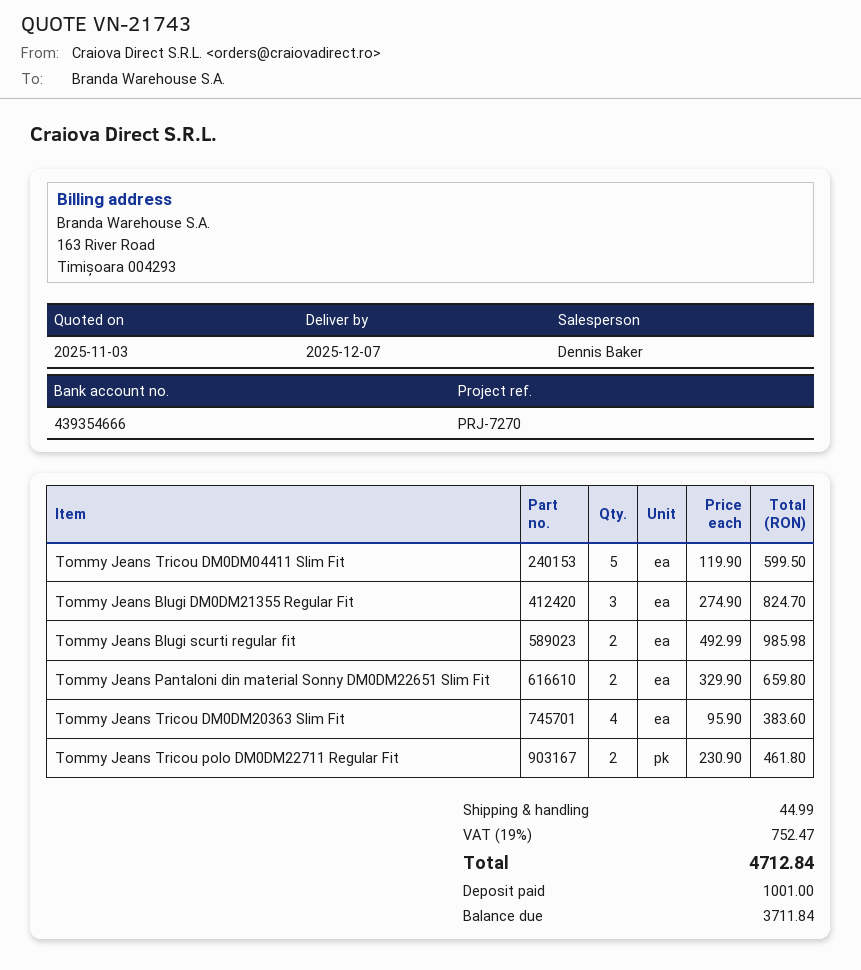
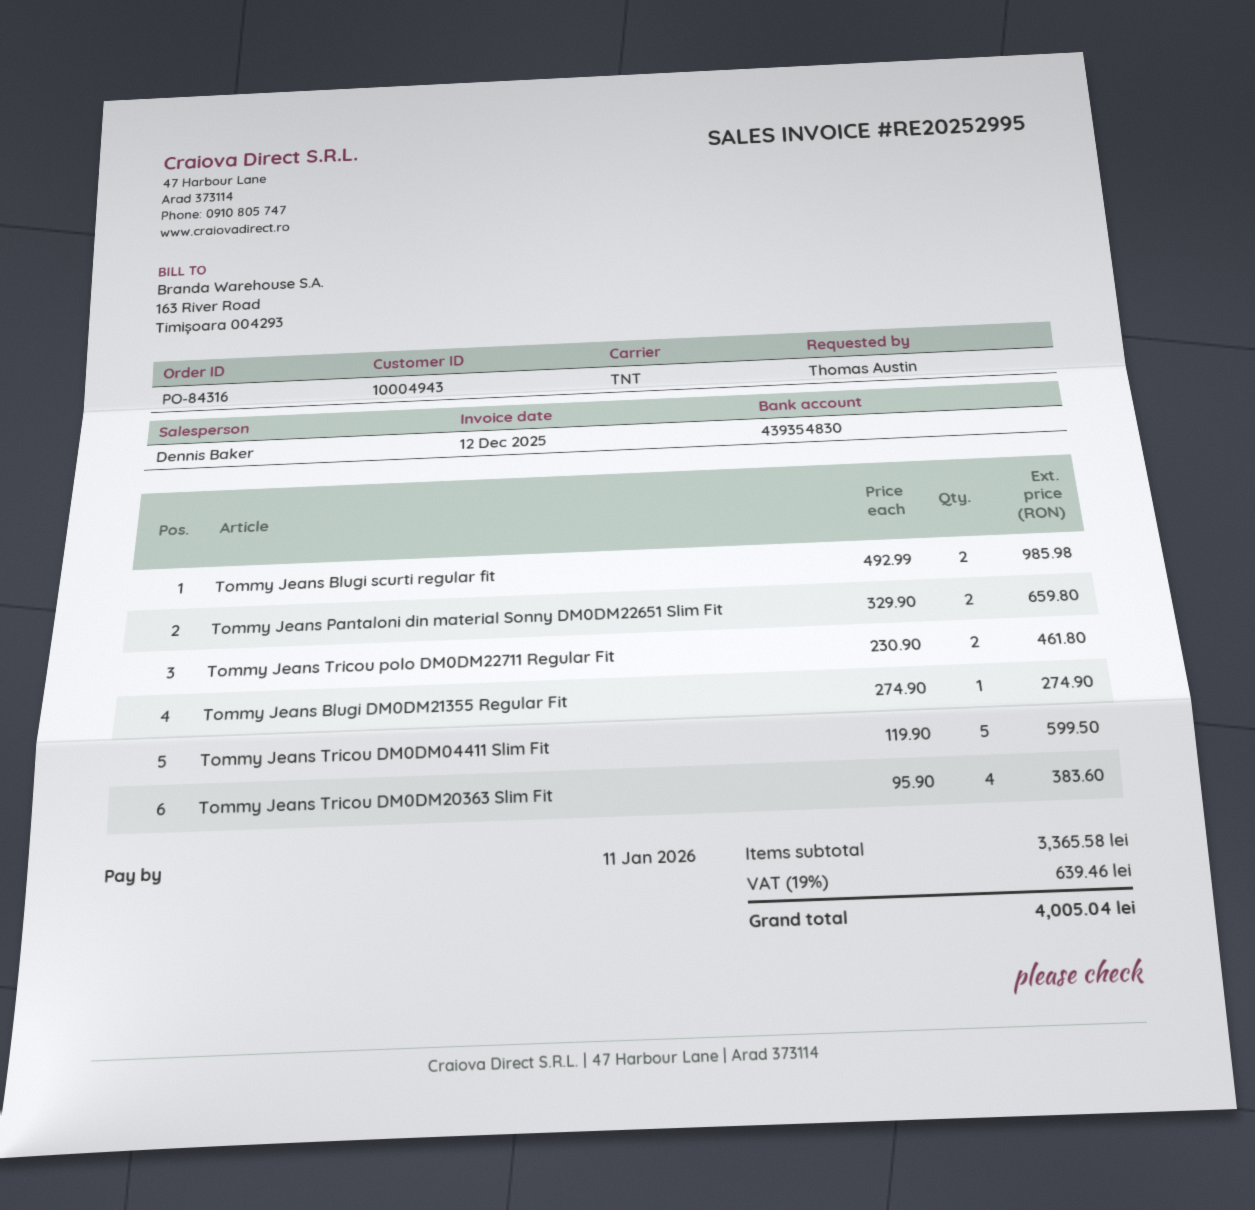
bank account: 439354666 -> 439354830
Tommy Jeans Blugi DM0DM21355 Regular Fit: 3 x 274.90 = 824.70 -> 1 x 274.90 = 274.90
shipping: 44.99 -> none
tax: 19% = 752.47 -> 19% = 639.46
total: 4712.84 -> 4005.04

